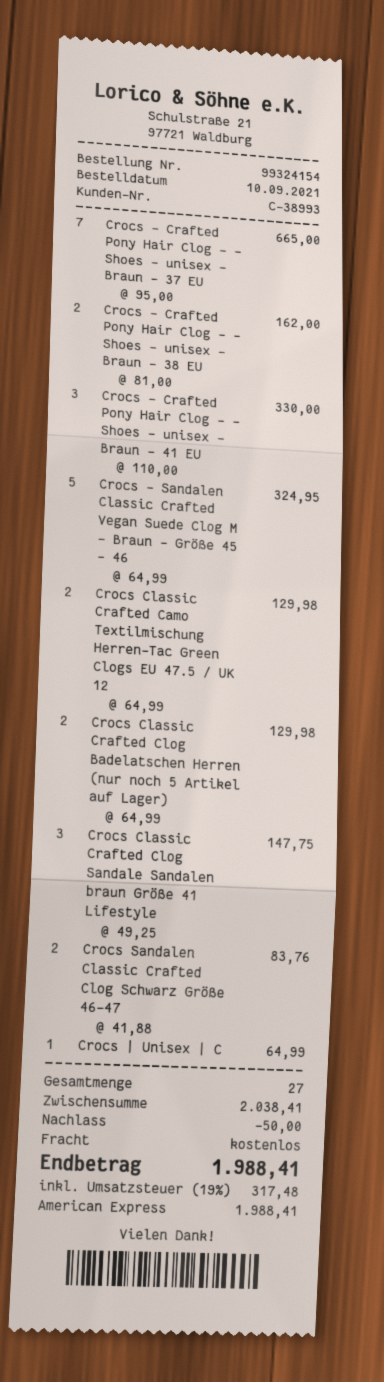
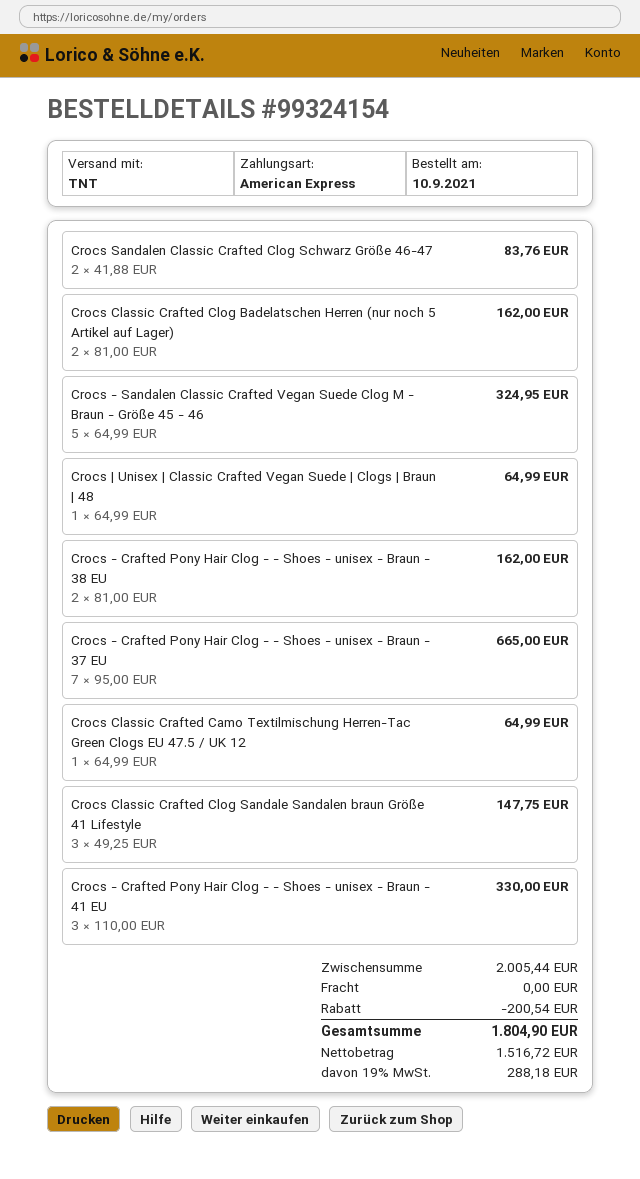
Crocs Classic Crafted Camo Textilmischung Herren-Tac Green Clogs EU 47.5 / UK 12: 2 x 64.99 = 129.98 -> 1 x 64.99 = 64.99
Crocs Classic Crafted Clog Badelatschen Herren (nur noch 5 Artikel auf Lager): 2 x 64.99 = 129.98 -> 2 x 81.00 = 162.00
subtotal: 2038.41 -> 2005.44
discount: 50.00 -> 200.54
tax: 19% = 317.48 -> 19% = 288.18
total: 1988.41 -> 1804.90

